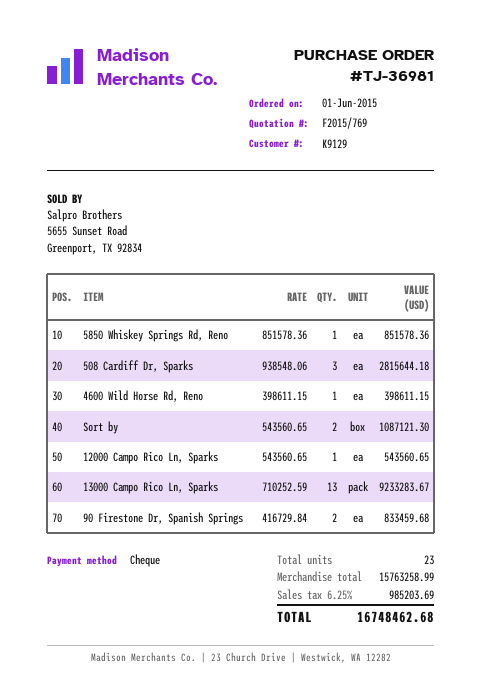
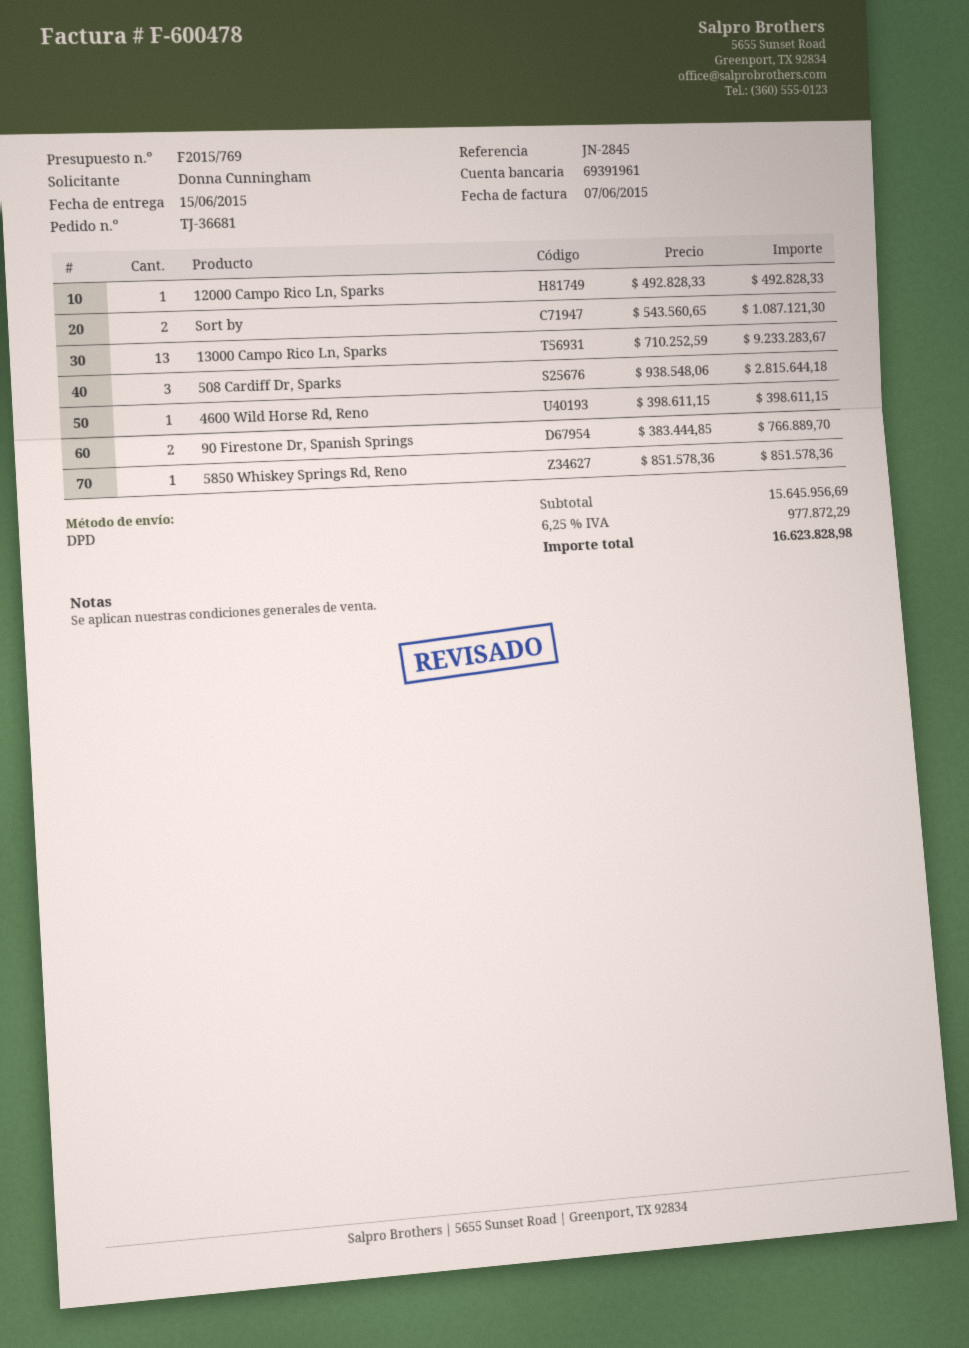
order number: TJ-36981 -> TJ-36681
12000 Campo Rico Ln, Sparks: 1 x 543560.65 = 543560.65 -> 1 x 492828.33 = 492828.33
90 Firestone Dr, Spanish Springs: 2 x 416729.84 = 833459.68 -> 2 x 383444.85 = 766889.70
subtotal: 15763258.99 -> 15645956.69
tax: 6.25% = 985203.69 -> 6.25% = 977872.29
total: 16748462.68 -> 16623828.98

